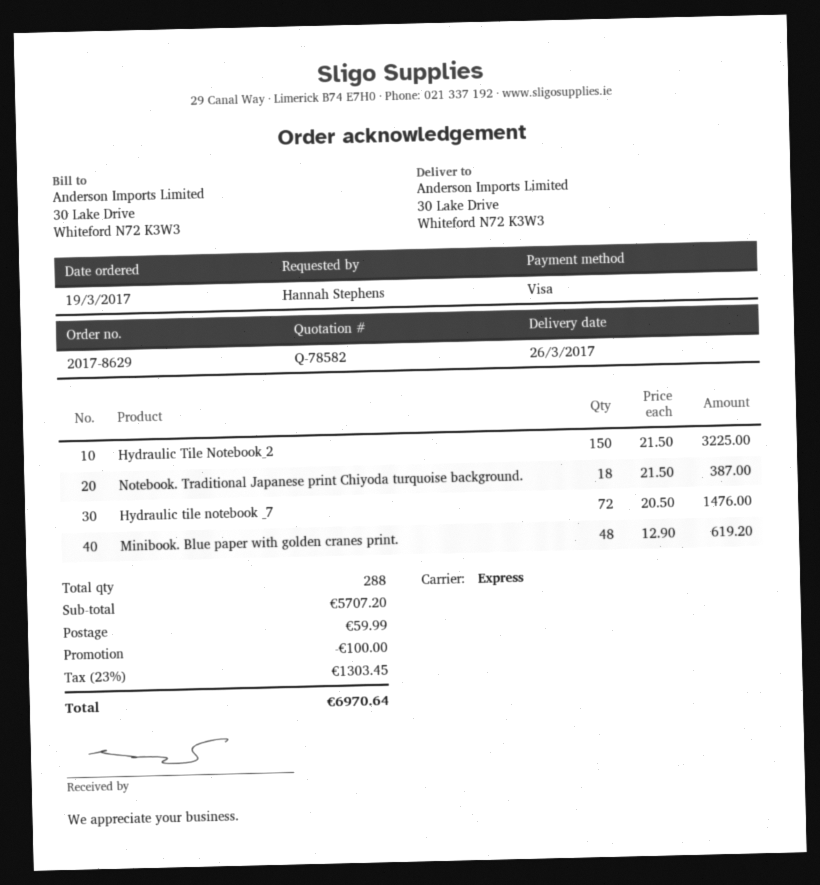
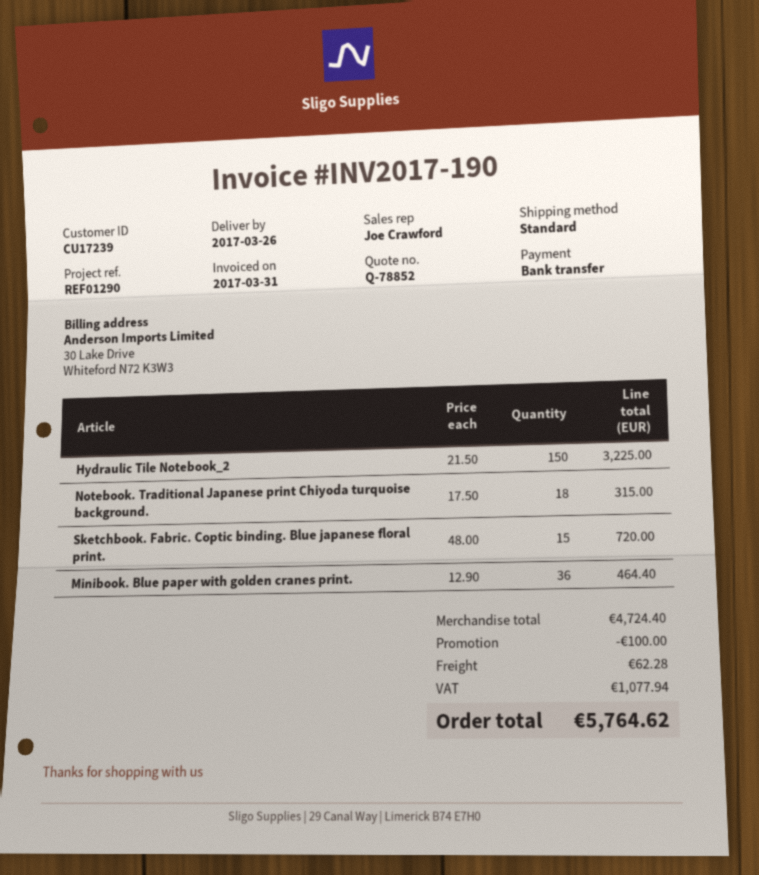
quote number: Q-78582 -> Q-78852
payment method: Visa -> bank transfer
shipping method: express -> standard
Notebook. Traditional Japanese print Chiyoda turquoise background.: 18 x 21.50 = 387.00 -> 18 x 17.50 = 315.00
Hydraulic tile notebook _7: 72 x 20.50 = 1476.00 -> none
Minibook. Blue paper with golden cranes print.: 48 x 12.90 = 619.20 -> 36 x 12.90 = 464.40
Sketchbook. Fabric. Coptic binding. Blue japanese floral print.: none -> 15 x 48.00 = 720.00
subtotal: 5707.20 -> 4724.40
shipping: 59.99 -> 62.28
tax: 1303.45 -> 1077.94
total: 6970.64 -> 5764.62

